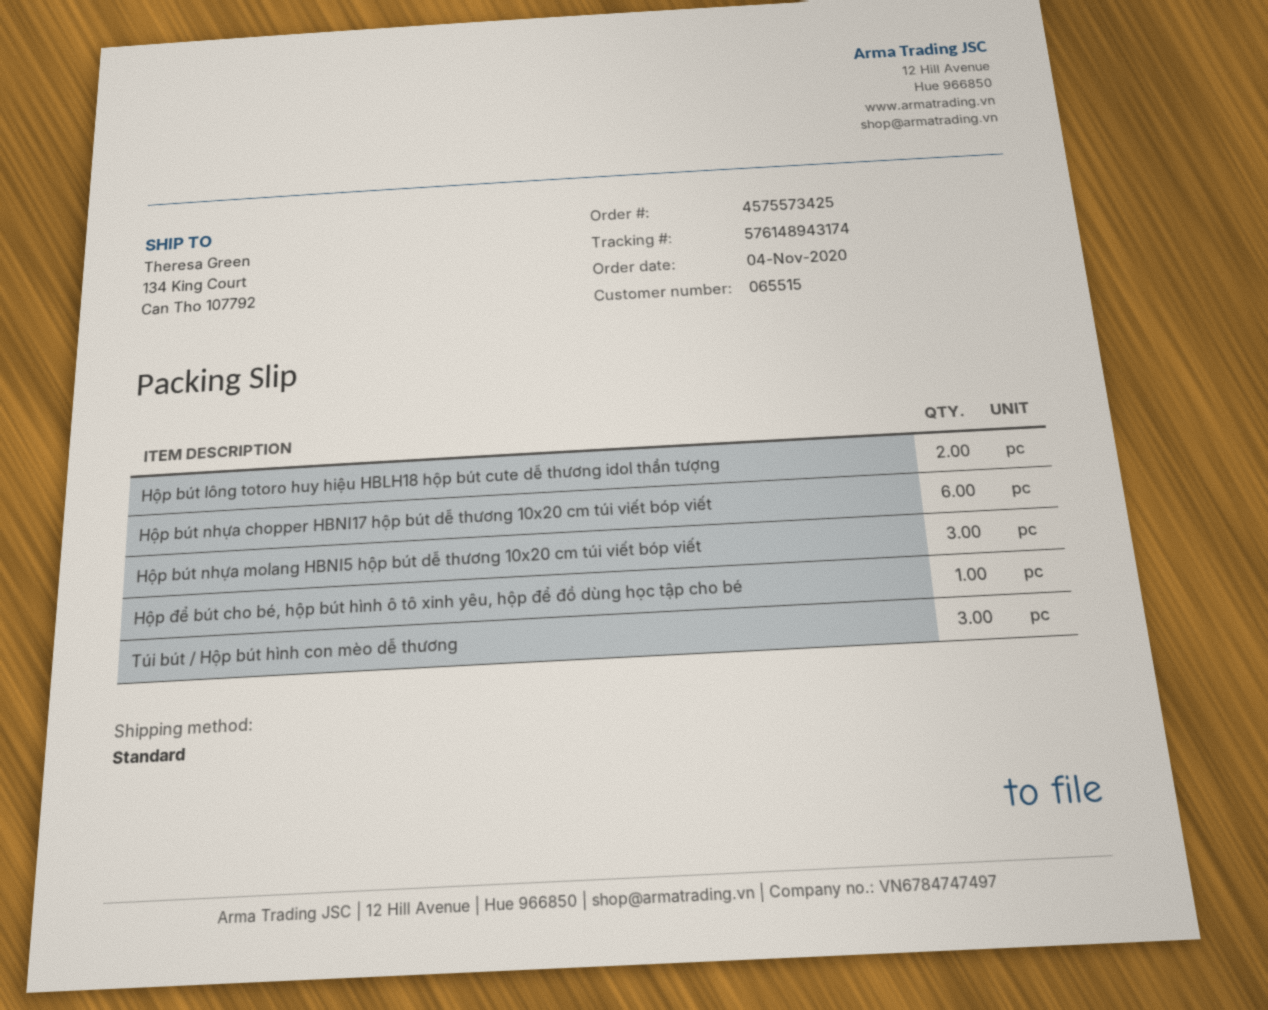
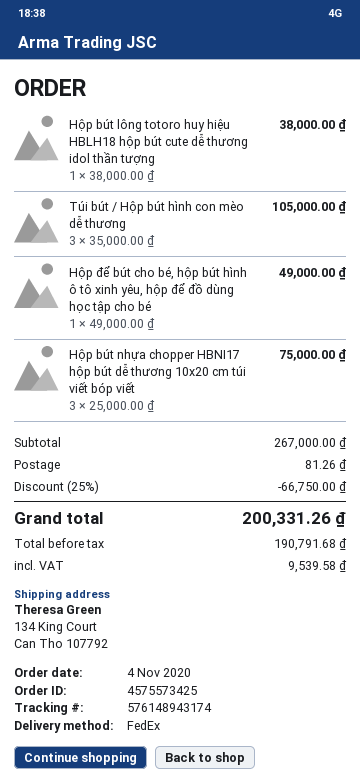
shipping method: standard -> FedEx
Hộp bút lông totoro huy hiệu HBLH18 hộp bút cute dễ thương idol thần tượng: 2 -> 1
Hộp bút nhựa chopper HBNI17 hộp bút dễ thương 10x20 cm túi viết bóp viết: 6 -> 3
Hộp bút nhựa molang HBNI5 hộp bút dễ thương 10x20 cm túi viết bóp viết: 3 -> none

